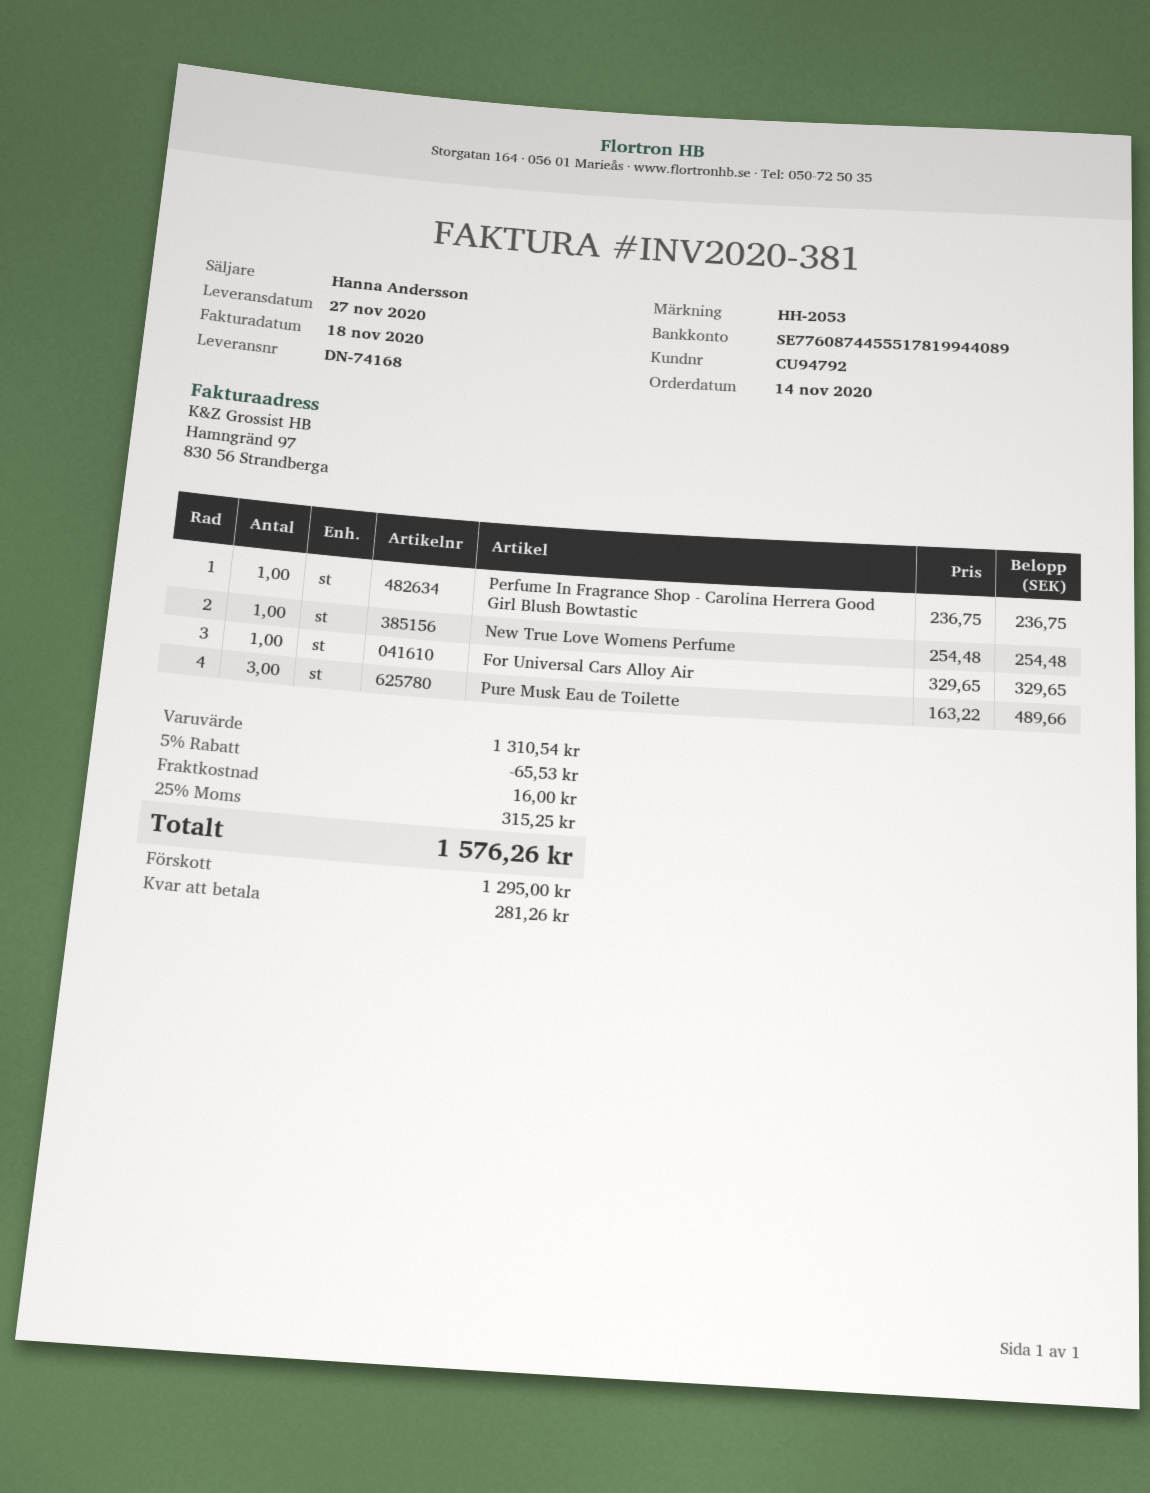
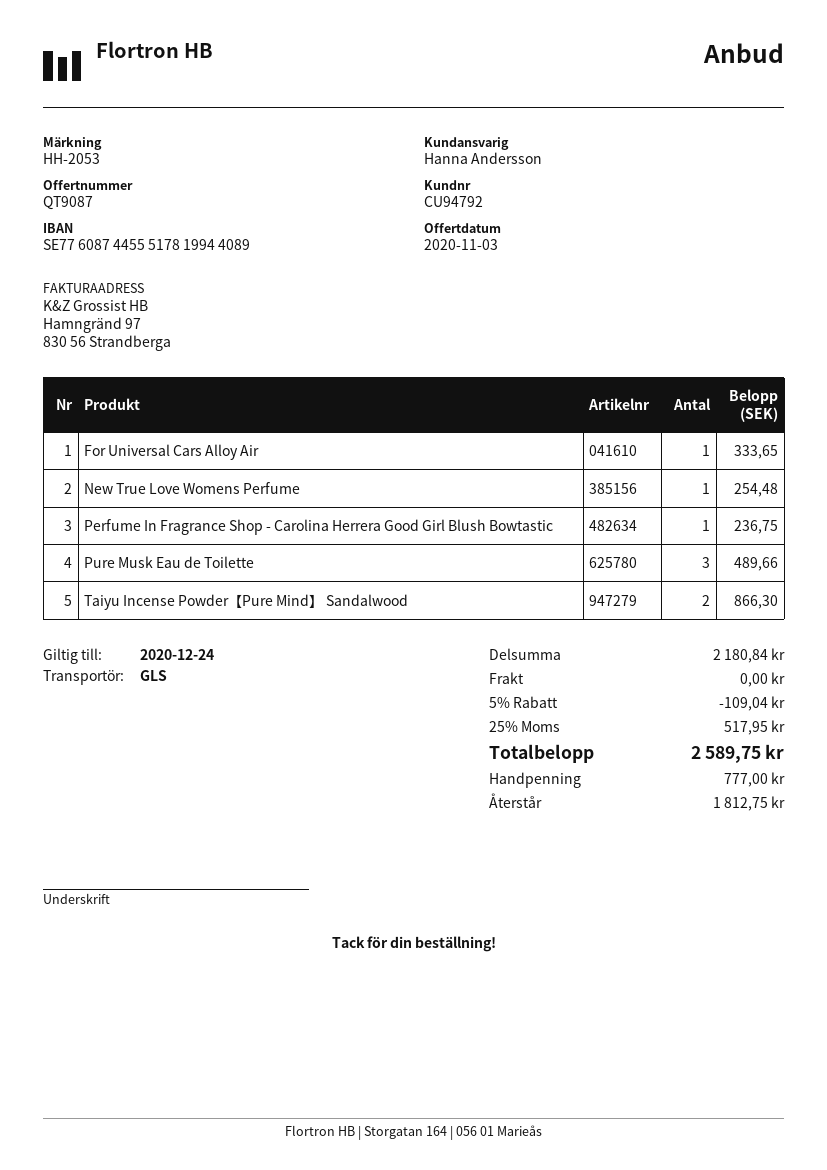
For Universal Cars Alloy Air: 1 for 329.65 -> 1 for 333.65
Taiyu Incense Powder【Pure Mind】 Sandalwood: none -> 2 for 866.30
subtotal: 1310.54 -> 2180.84
discount: 5% = 65.53 -> 5% = 109.04
shipping: 16.00 -> 0.00
tax: 25% = 315.25 -> 25% = 517.95
total: 1576.26 -> 2589.75
deposit: 1295.00 -> 777.00
balance: 281.26 -> 1812.75

